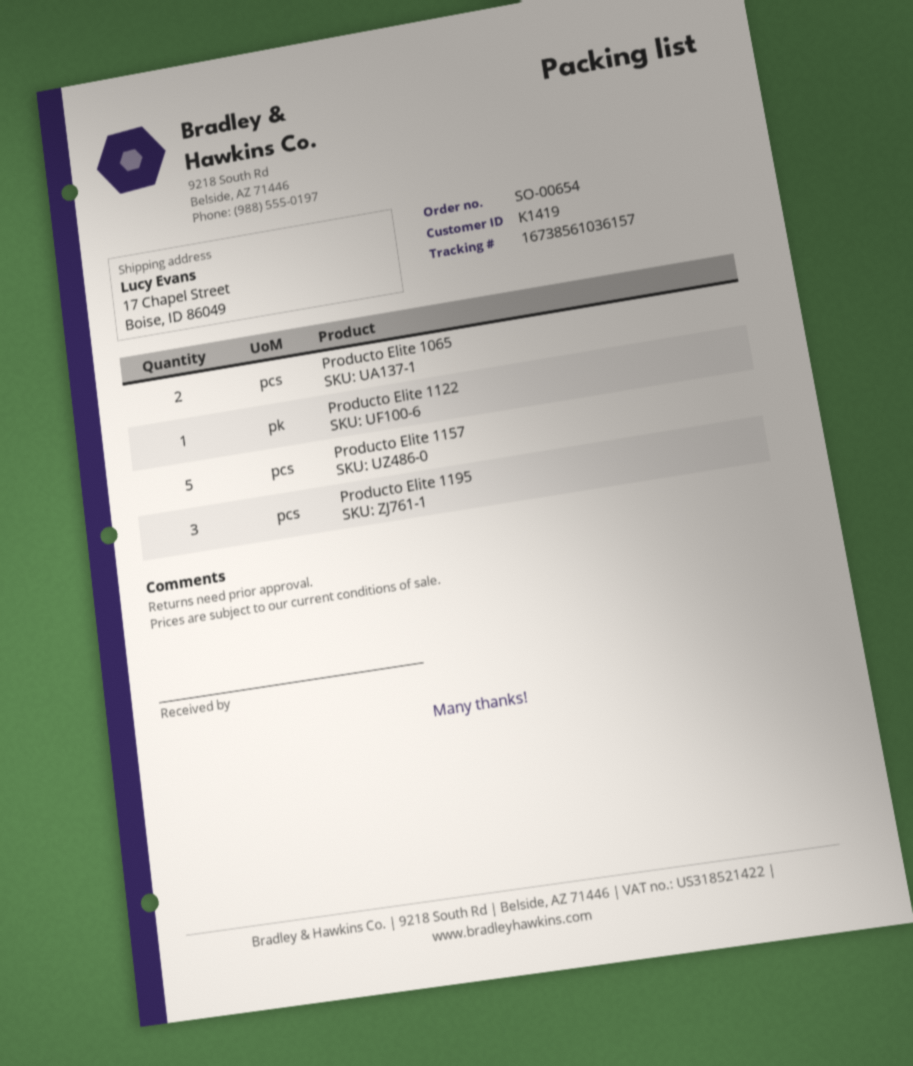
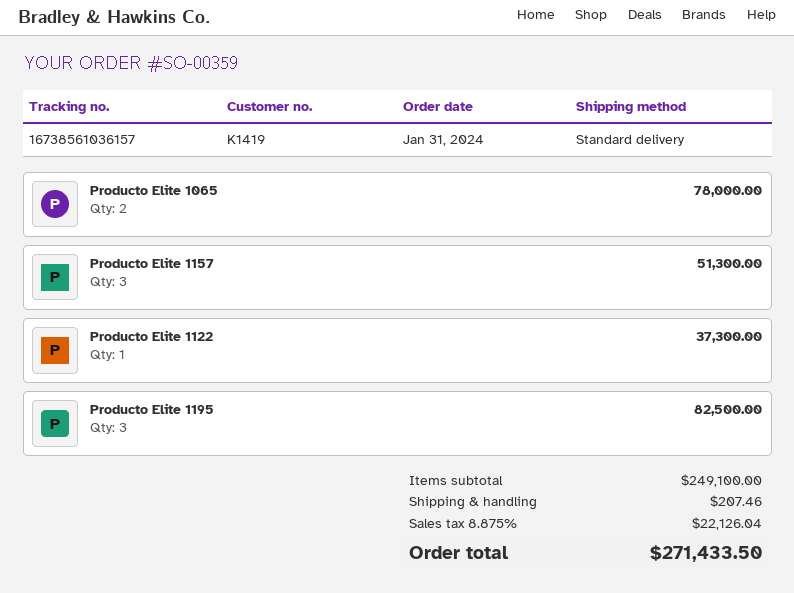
order number: SO-00654 -> SO-00359
Producto Elite 1157: 5 -> 3

